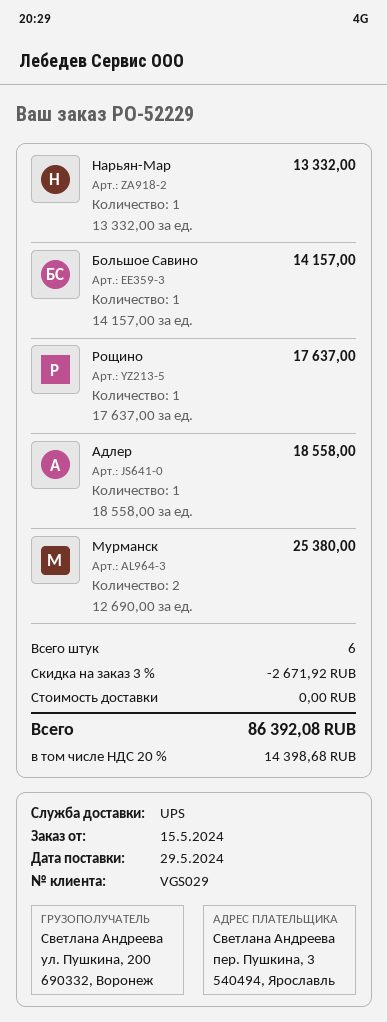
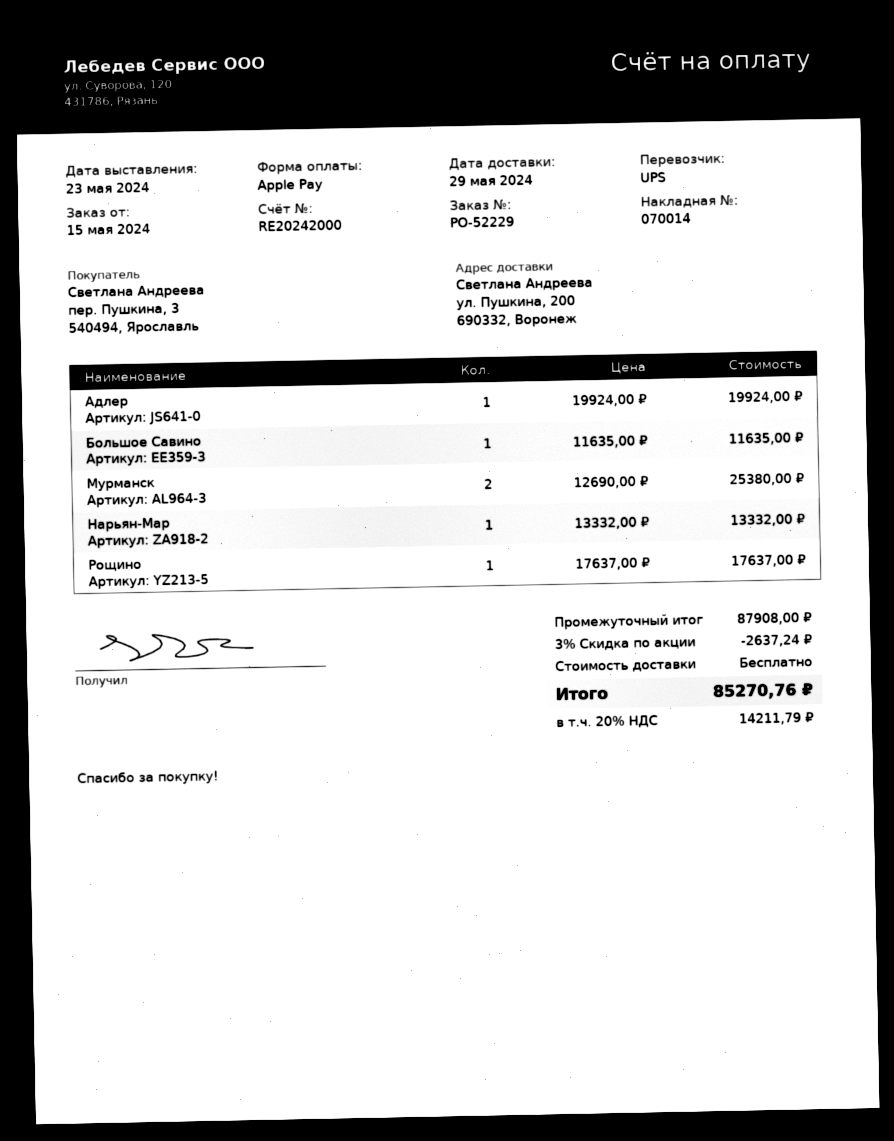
Большое Савино: 1 x 14157.00 = 14157.00 -> 1 x 11635.00 = 11635.00
Адлер: 1 x 18558.00 = 18558.00 -> 1 x 19924.00 = 19924.00
discount: 3% = 2671.92 -> 3% = 2637.24
tax: 20% = 14398.68 -> 20% = 14211.79
total: 86392.08 -> 85270.76

